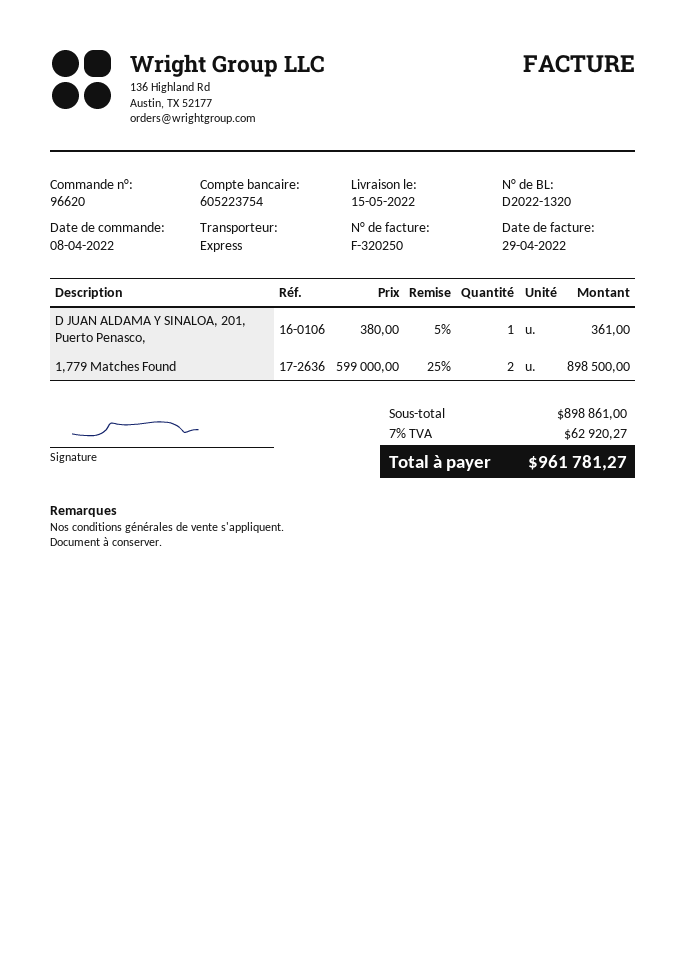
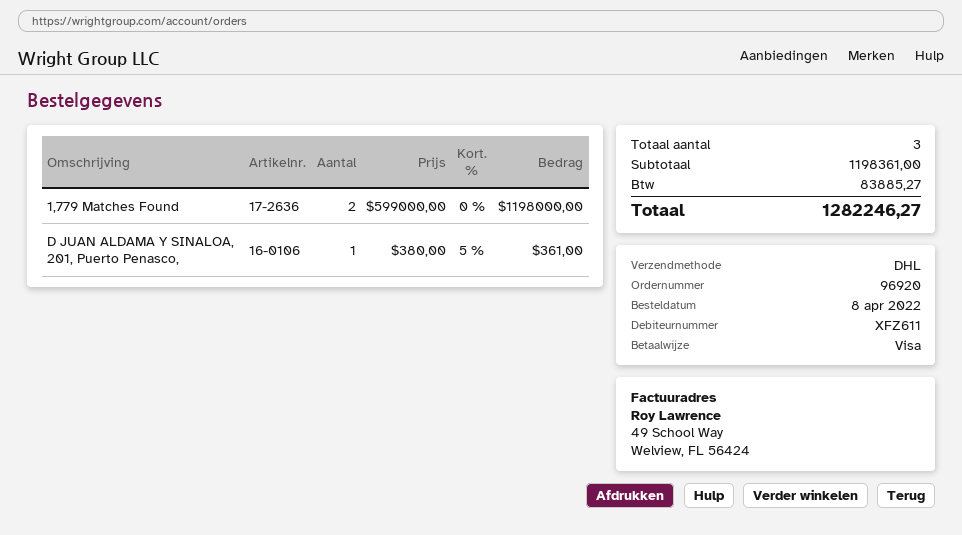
order number: 96620 -> 96920
shipping method: express -> DHL
1,779 Matches Found: 2 x 599000.00 - 25% = 898500.00 -> 2 x 599000.00 = 1198000.00
subtotal: 898861.00 -> 1198361.00
tax: 62920.27 -> 83885.27
total: 961781.27 -> 1282246.27

